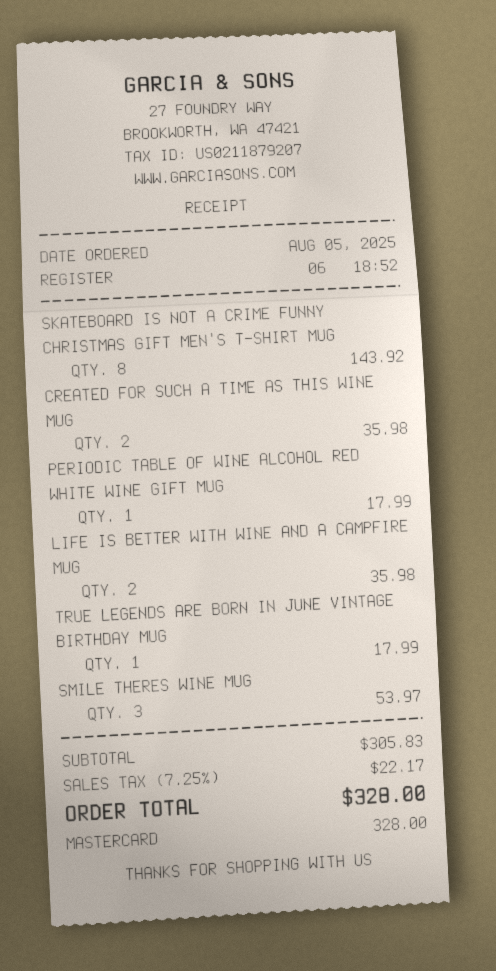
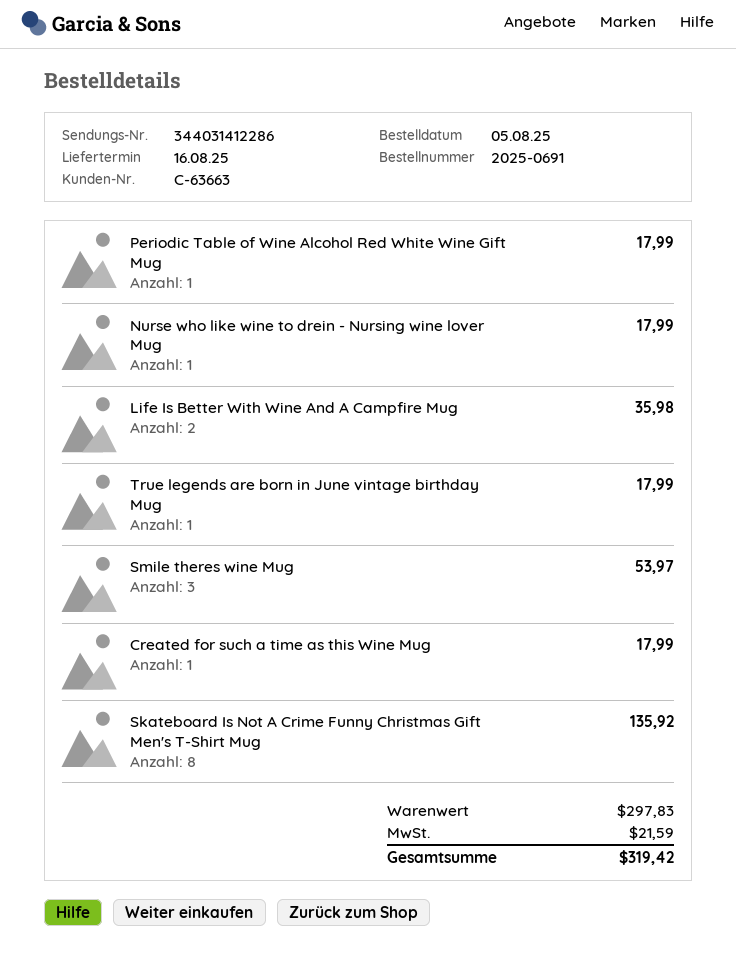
SKATEBOARD IS NOT A CRIME FUNNY CHRISTMAS GIFT MEN'S T-SHIRT MUG: 8 for 143.92 -> 8 for 135.92
CREATED FOR SUCH A TIME AS THIS WINE MUG: 2 for 35.98 -> 1 for 17.99
Nurse who like wine to drein - Nursing wine lover Mug: none -> 1 for 17.99
subtotal: 305.83 -> 297.83
tax: 22.17 -> 21.59
total: 328.00 -> 319.42

